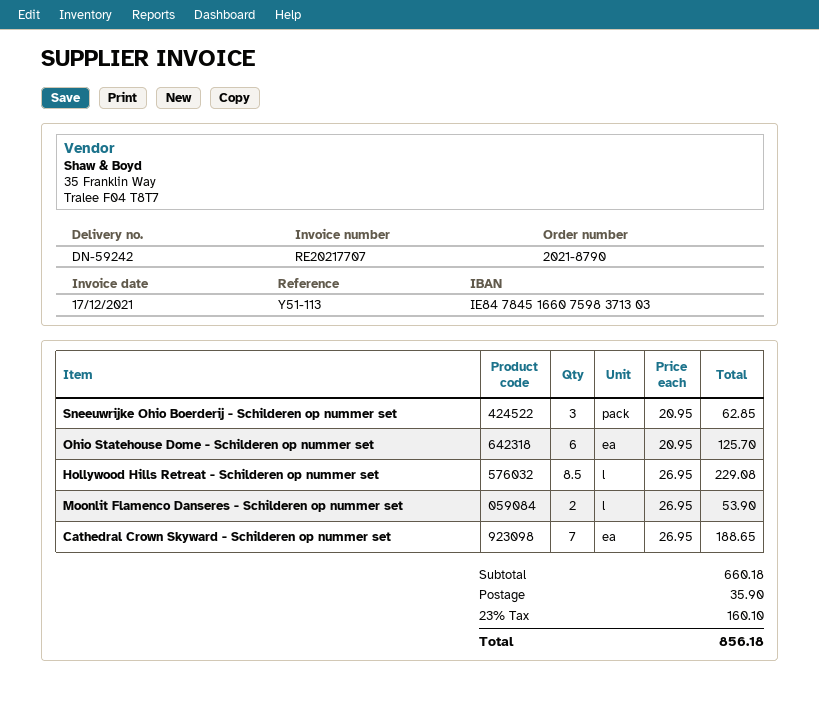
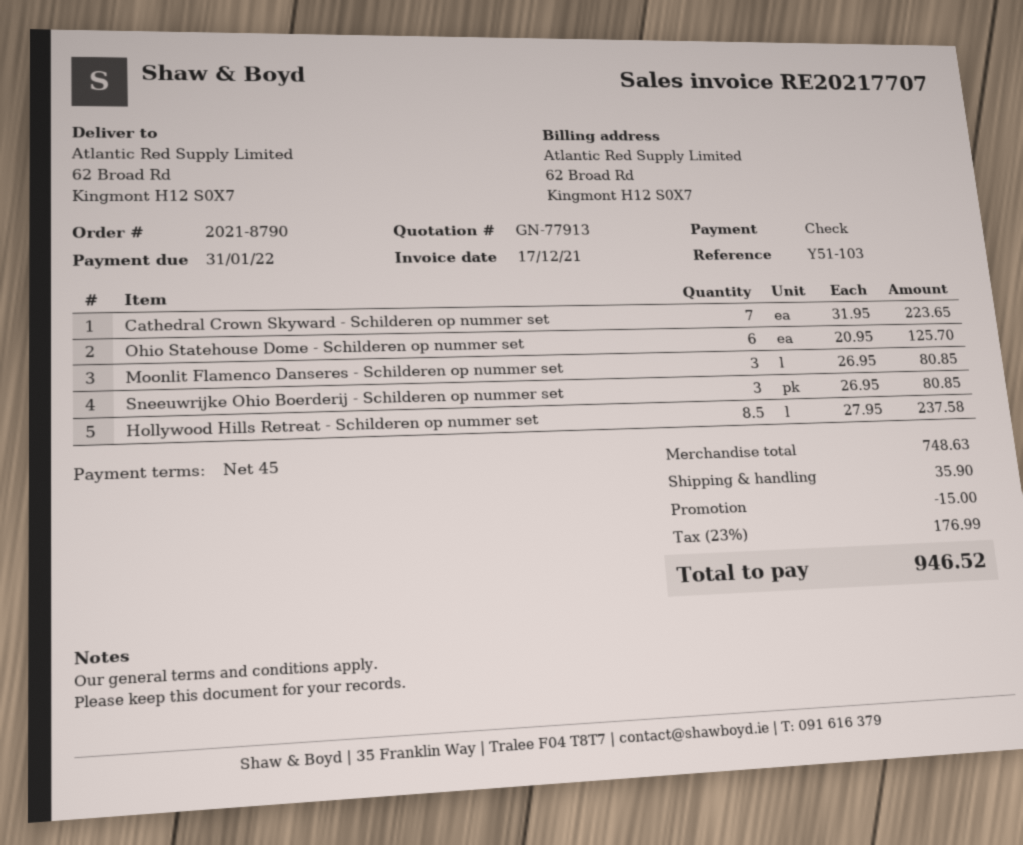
reference: Y51-113 -> Y51-103
Sneeuwrijke Ohio Boerderij - Schilderen op nummer set: 3 x 20.95 = 62.85 -> 3 x 26.95 = 80.85
Hollywood Hills Retreat - Schilderen op nummer set: 8.5 x 26.95 = 229.08 -> 8.5 x 27.95 = 237.58
Moonlit Flamenco Danseres - Schilderen op nummer set: 2 x 26.95 = 53.90 -> 3 x 26.95 = 80.85
Cathedral Crown Skyward - Schilderen op nummer set: 7 x 26.95 = 188.65 -> 7 x 31.95 = 223.65
subtotal: 660.18 -> 748.63
discount: none -> 15.00
tax: 23% = 160.10 -> 23% = 176.99
total: 856.18 -> 946.52

